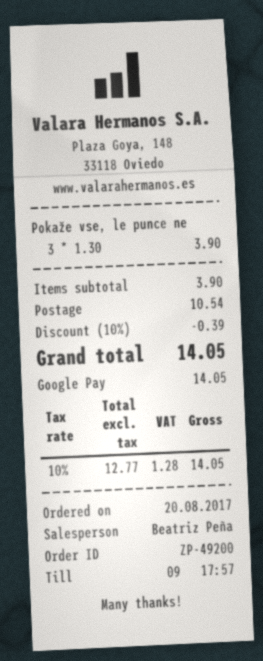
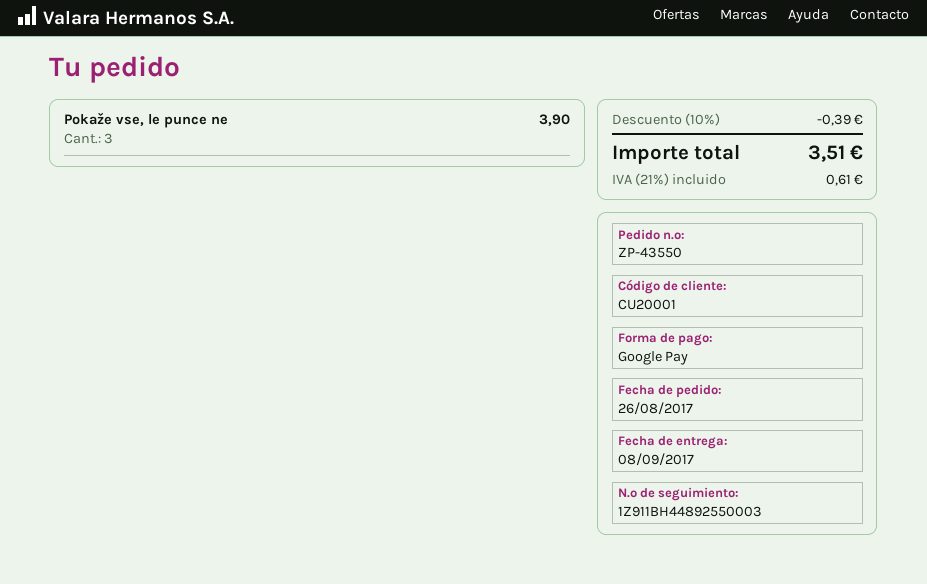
order number: ZP-49200 -> ZP-43550
order date: 2017-08-20 -> 2017-08-26
shipping: 10.54 -> none
tax: 10% = 1.28 -> 21% = 0.61
total: 14.05 -> 3.51

